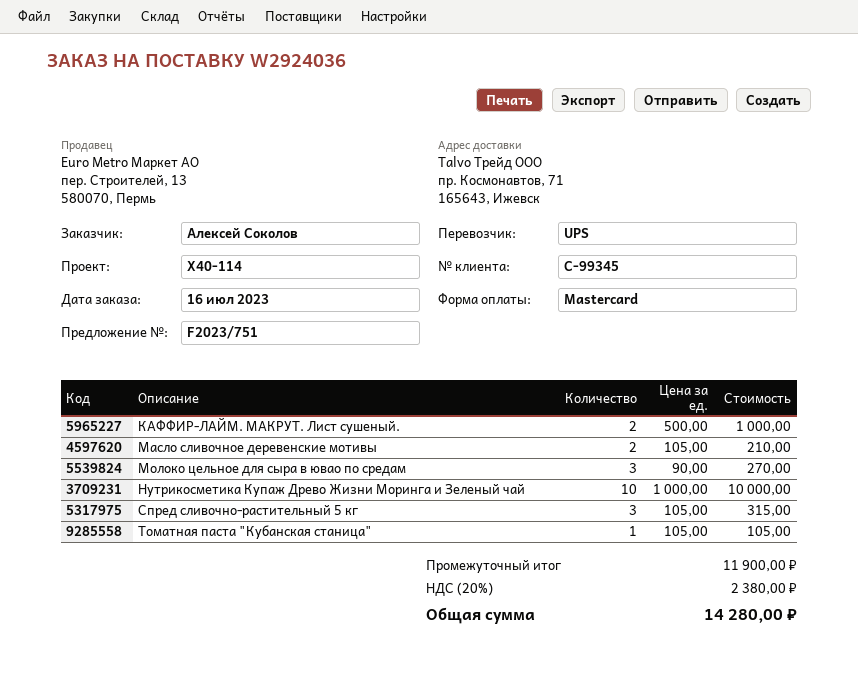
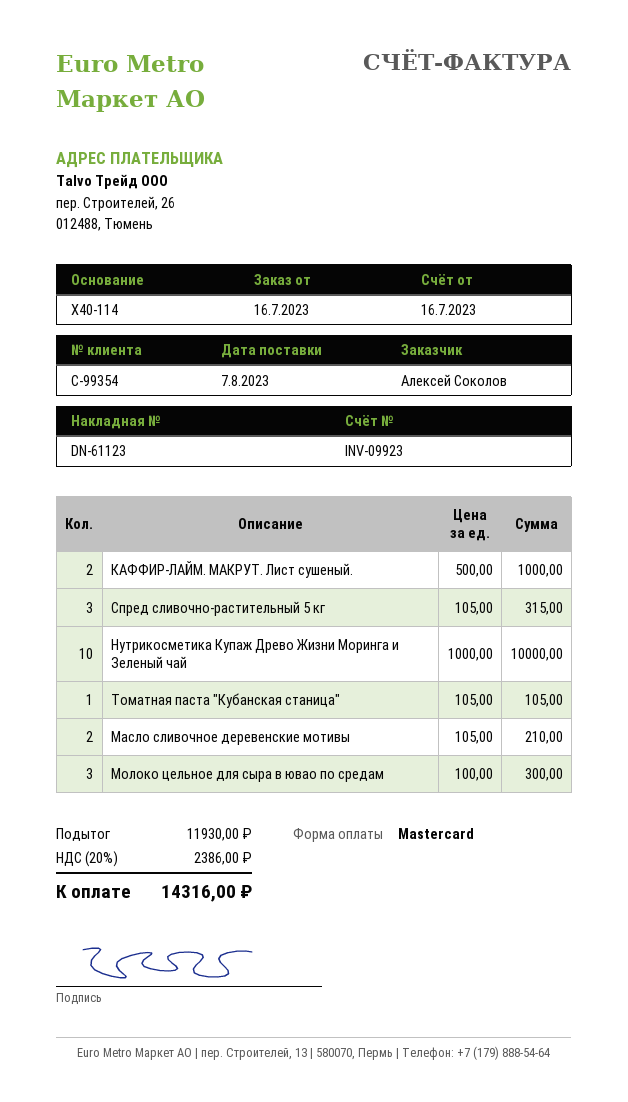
customer number: C-99345 -> C-99354
Молоко цельное для сыра в ювао по средам: 3 x 90.00 = 270.00 -> 3 x 100.00 = 300.00
subtotal: 11900.00 -> 11930.00
tax: 20% = 2380.00 -> 20% = 2386.00
total: 14280.00 -> 14316.00

